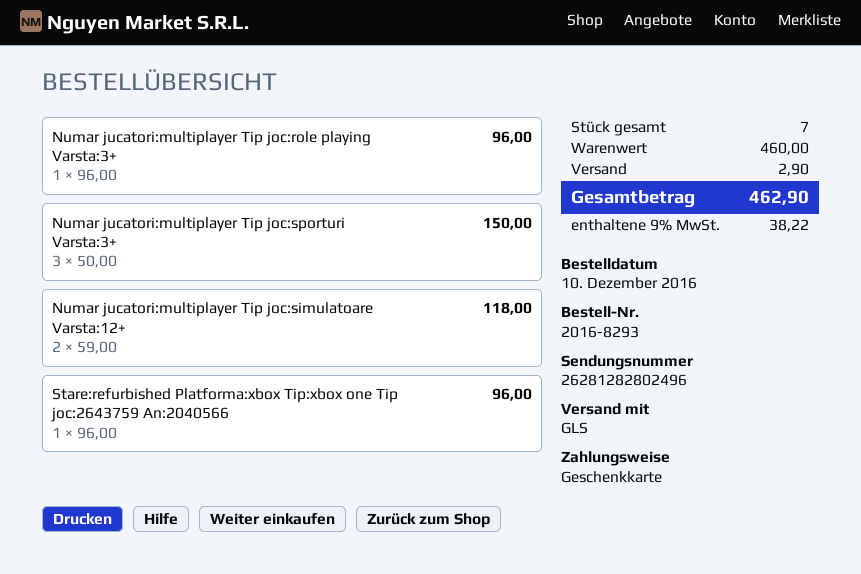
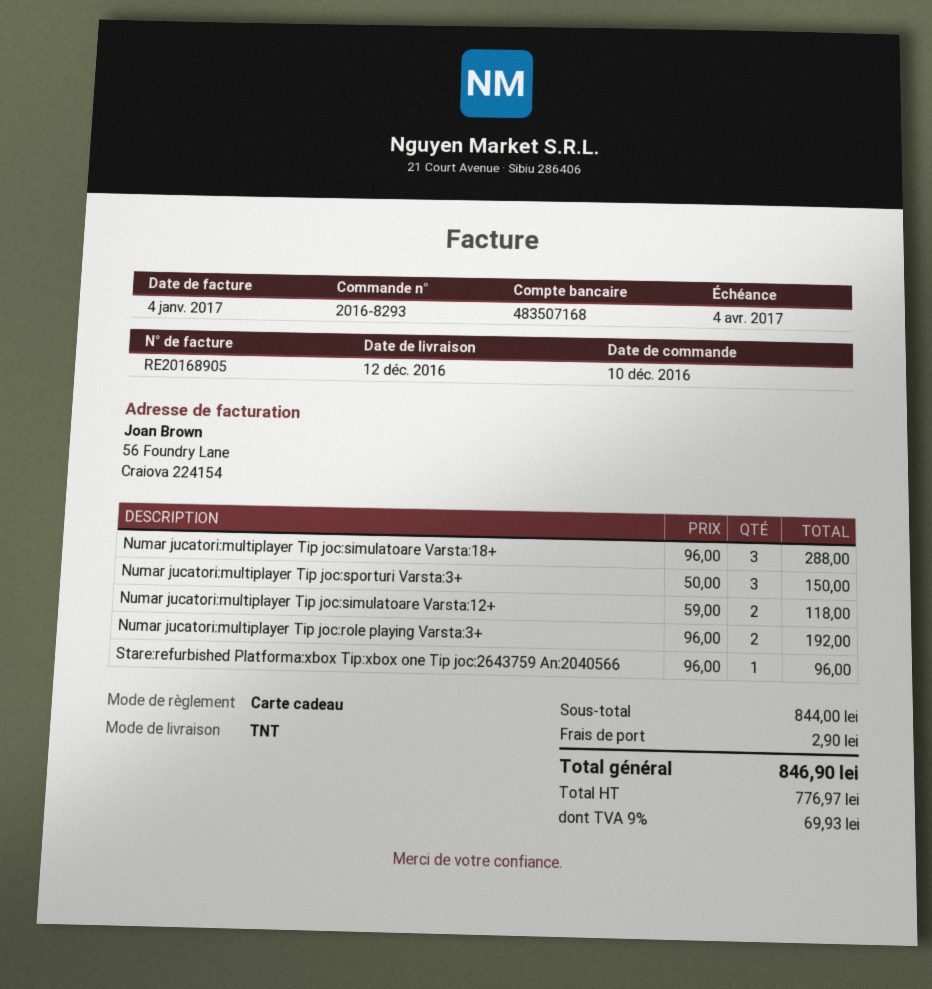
shipping method: GLS -> TNT
Numar jucatori:multiplayer Tip joc:role playing Varsta:3+: 1 x 96.00 = 96.00 -> 2 x 96.00 = 192.00
Numar jucatori:multiplayer Tip joc:simulatoare Varsta:18+: none -> 3 x 96.00 = 288.00
subtotal: 460.00 -> 844.00
tax: 9% = 38.22 -> 9% = 69.93
total: 462.90 -> 846.90

